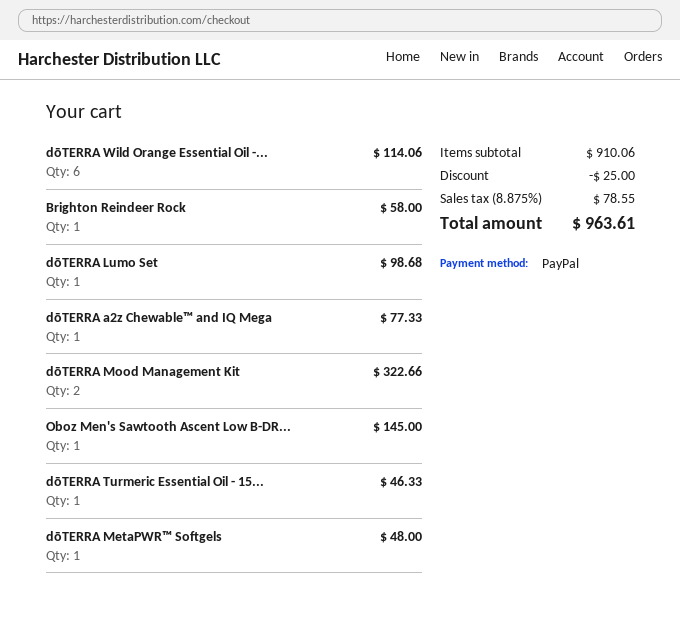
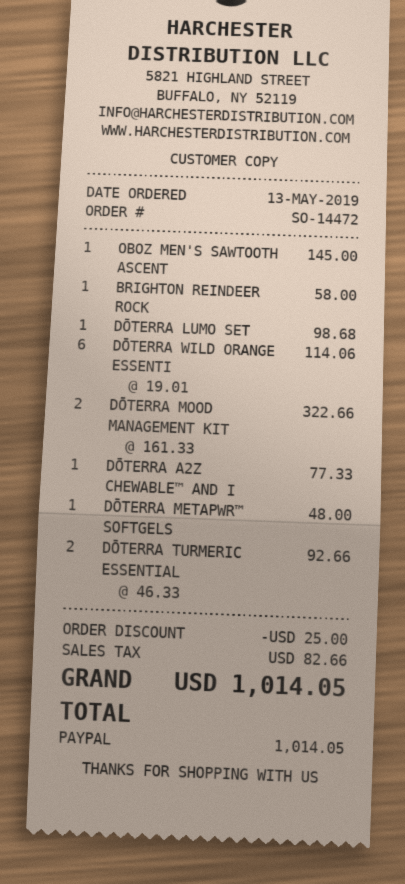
dōTERRA Turmeric Essential Oil - 15...: 1 for 46.33 -> 2 for 92.66
tax: 78.55 -> 82.66
total: 963.61 -> 1014.05

